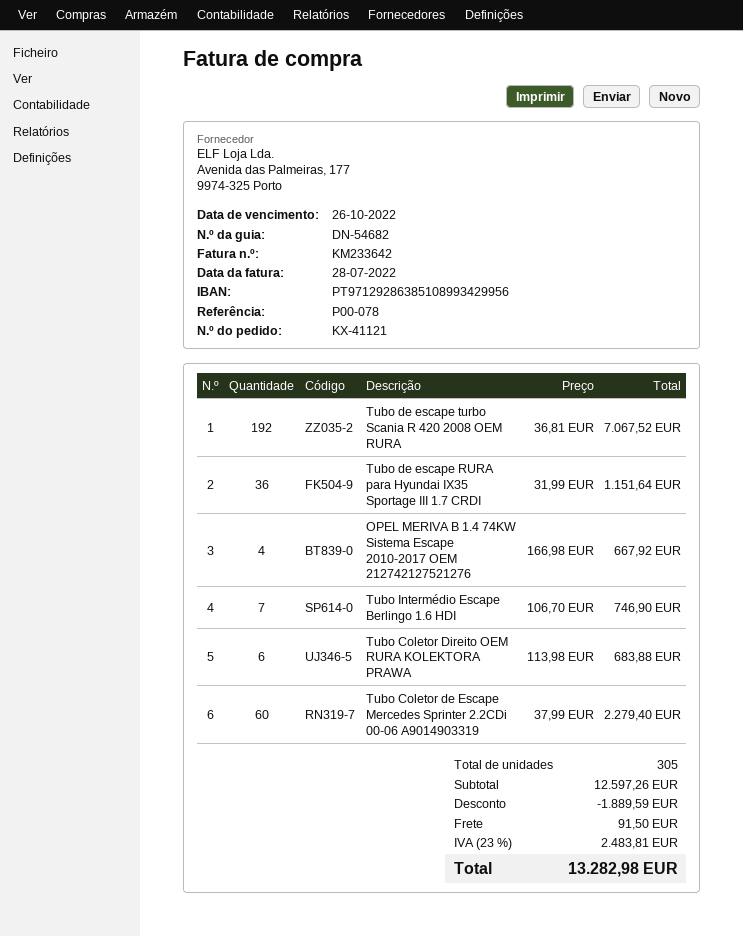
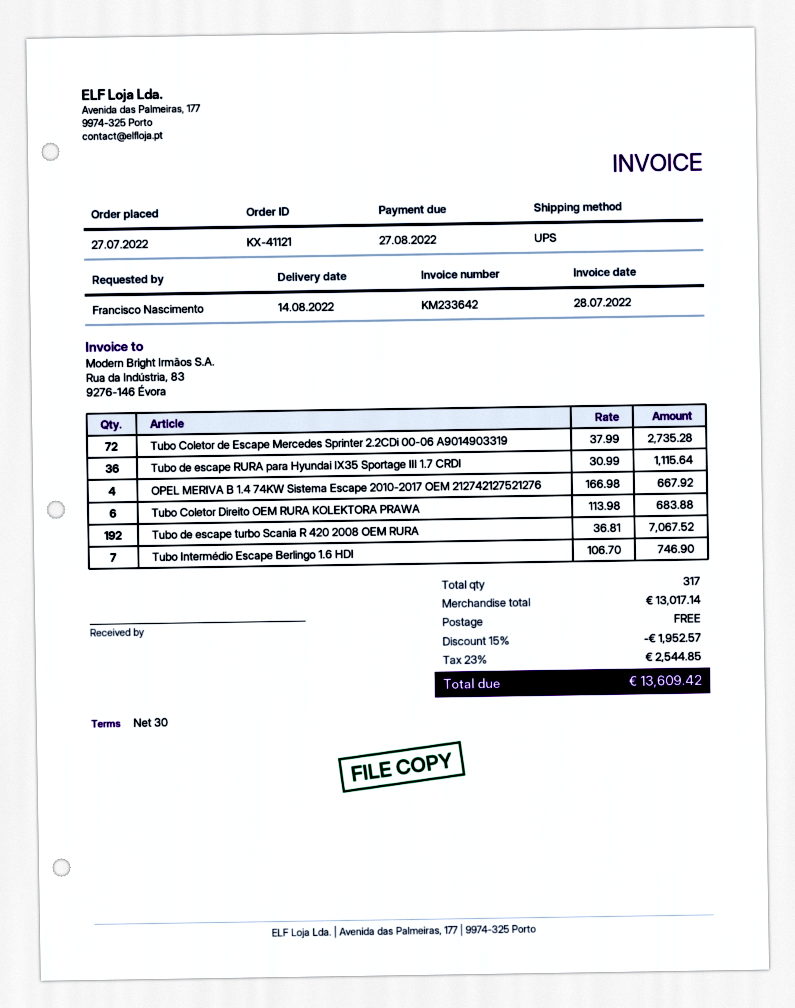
due date: 2022-10-26 -> 2022-08-27
Tubo de escape RURA para Hyundai IX35 Sportage III 1.7 CRDI: 36 x 31.99 = 1151.64 -> 36 x 30.99 = 1115.64
Tubo Coletor de Escape Mercedes Sprinter 2.2CDi 00-06 A9014903319: 60 x 37.99 = 2279.40 -> 72 x 37.99 = 2735.28
total quantity: 305 -> 317
subtotal: 12597.26 -> 13017.14
discount: 1889.59 -> 1952.57
shipping: 91.50 -> 0.00
tax: 23% = 2483.81 -> 23% = 2544.85
total: 13282.98 -> 13609.42

